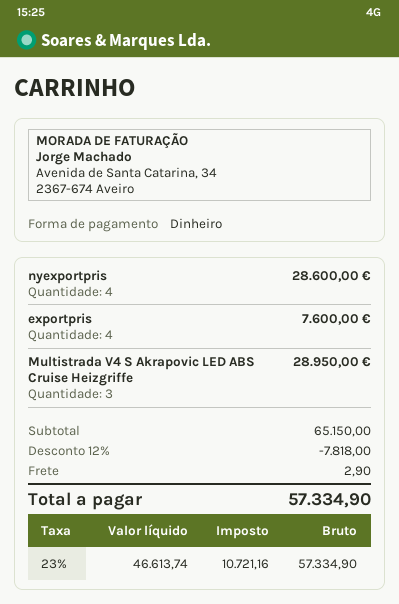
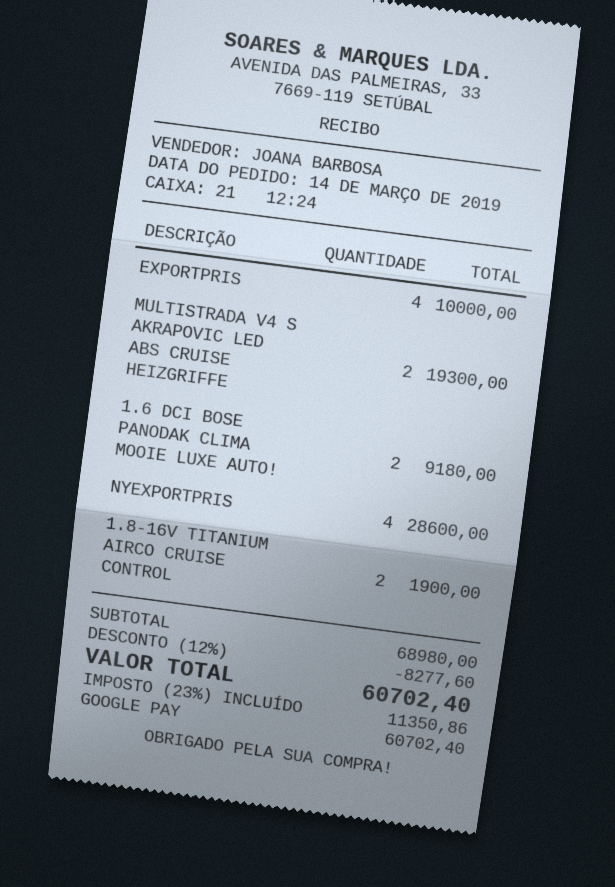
payment method: cash -> Google Pay
exportpris: 4 for 7600.00 -> 4 for 10000.00
Multistrada V4 S Akrapovic LED ABS Cruise Heizgriffe: 3 for 28950.00 -> 2 for 19300.00
1.6 DCI BOSE PANODAK CLIMA MOOIE LUXE AUTO!: none -> 2 for 9180.00
1.8-16V TITANIUM AIRCO CRUISE CONTROL: none -> 2 for 1900.00
subtotal: 65150.00 -> 68980.00
discount: 12% = 7818.00 -> 12% = 8277.60
shipping: 2.90 -> none
tax: 23% = 10721.16 -> 23% = 11350.86
total: 57334.90 -> 60702.40

